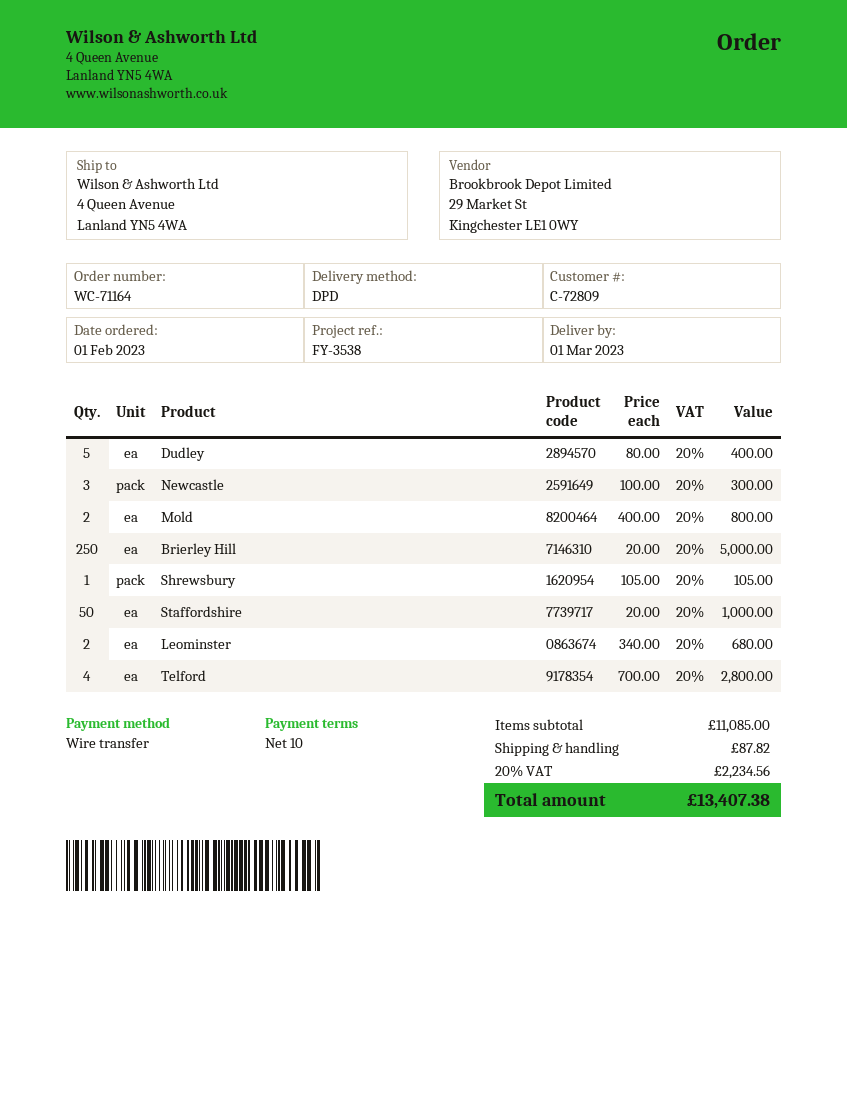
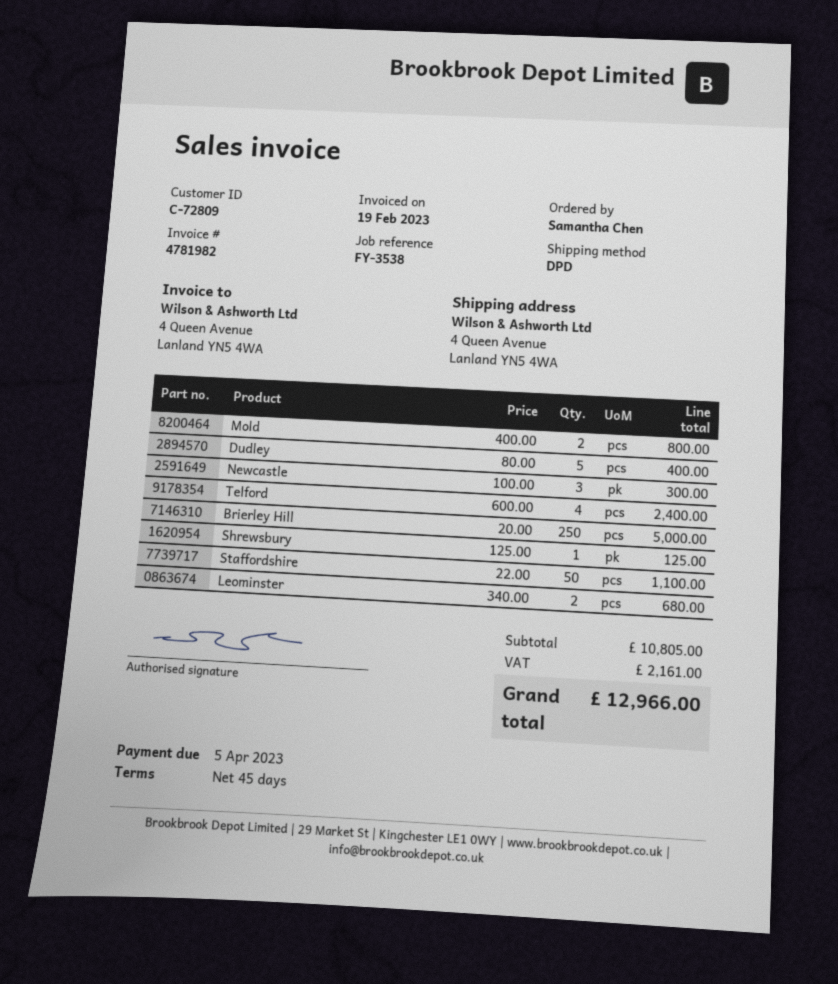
payment terms: 10 days -> 45 days
Shrewsbury: 1 x 105.00 = 105.00 -> 1 x 125.00 = 125.00
Staffordshire: 50 x 20.00 = 1000.00 -> 50 x 22.00 = 1100.00
Telford: 4 x 700.00 = 2800.00 -> 4 x 600.00 = 2400.00
subtotal: 11085.00 -> 10805.00
shipping: 87.82 -> none
tax: 2234.56 -> 2161.00
total: 13407.38 -> 12966.00

